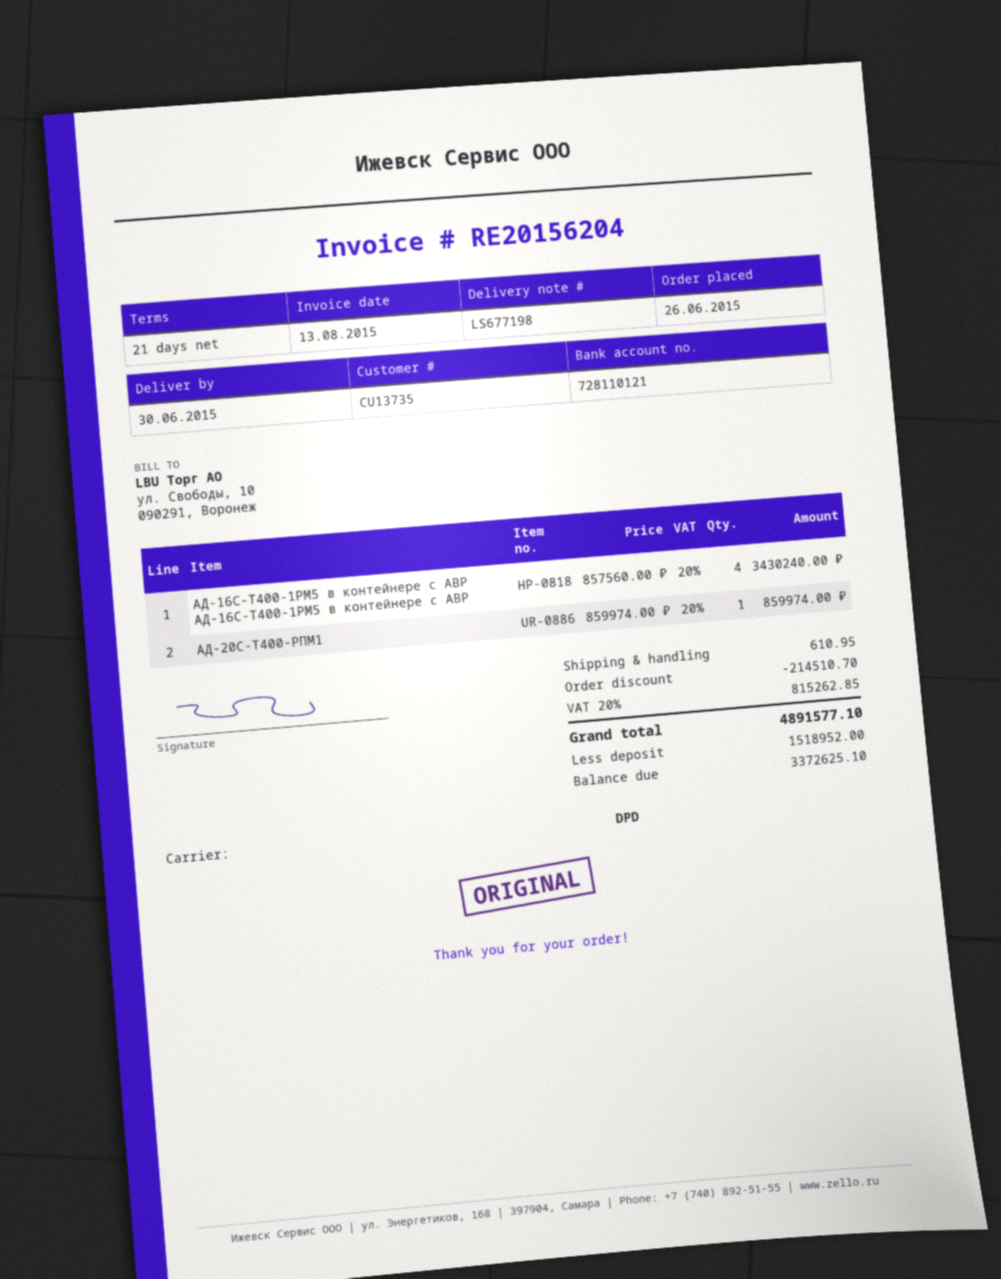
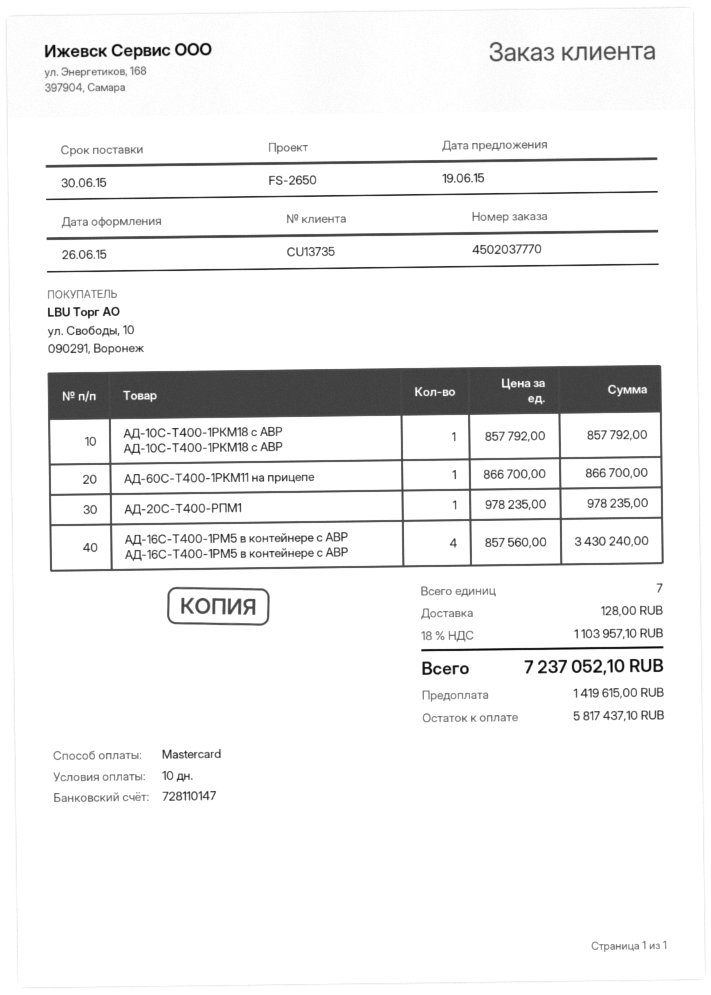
payment terms: 21 days -> 10 days
bank account: 728110121 -> 728110147
АД-20С-Т400-РПМ1: 1 x 859974.00 = 859974.00 -> 1 x 978235.00 = 978235.00
АД-10С-Т400-1РКМ18 с АВР АД-10С-Т400-1РКМ18 с АВР: none -> 1 x 857792.00 = 857792.00
АД-60С-Т400-1РКМ11 на прицепе: none -> 1 x 866700.00 = 866700.00
discount: 214510.70 -> none
shipping: 610.95 -> 128.00
tax: 20% = 815262.85 -> 18% = 1103957.10
total: 4891577.10 -> 7237052.10
deposit: 1518952.00 -> 1419615.00
balance: 3372625.10 -> 5817437.10

